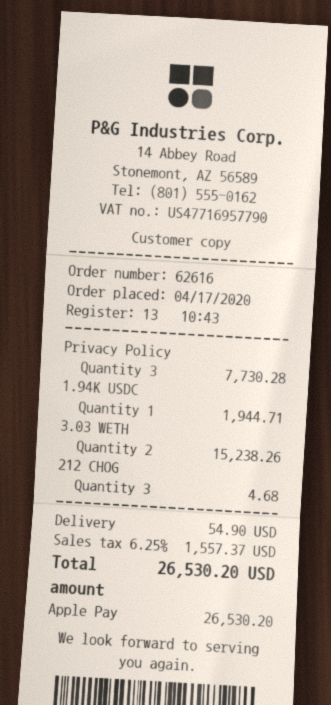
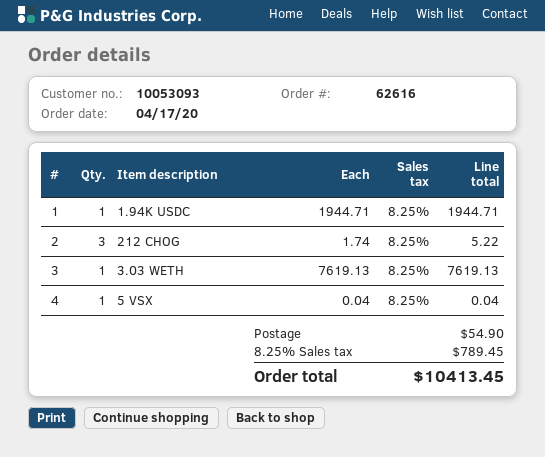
Privacy Policy: 3 for 7730.28 -> none
3.03 WETH: 2 for 15238.26 -> 1 for 7619.13
212 CHOG: 3 for 4.68 -> 3 for 5.22
5 VSX: none -> 1 for 0.04
tax: 6.25% = 1557.37 -> 8.25% = 789.45
total: 26530.20 -> 10413.45

